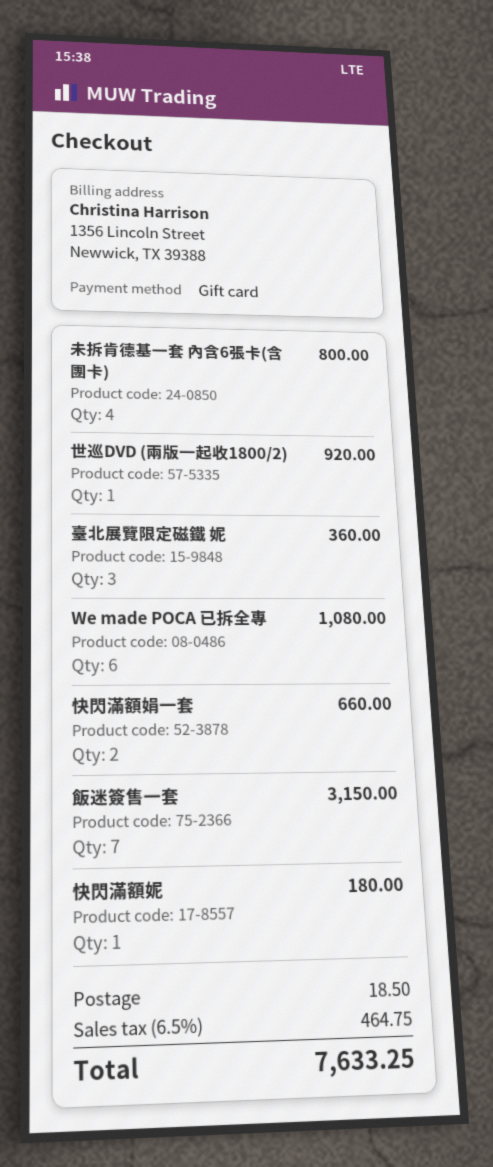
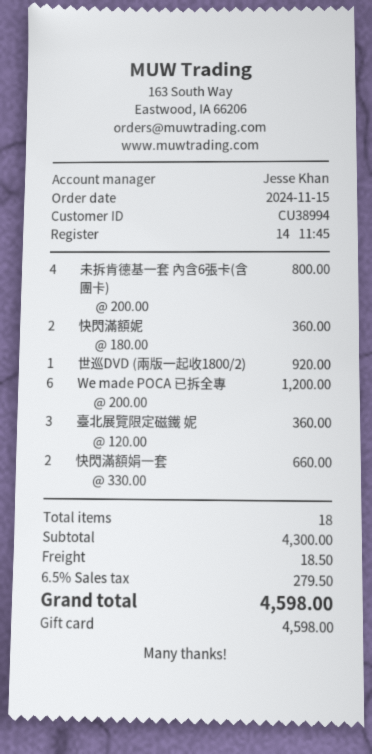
We made POCA 已拆全專: 6 for 1080.00 -> 6 for 1200.00
飯迷簽售一套: 7 for 3150.00 -> none
快閃滿額妮: 1 for 180.00 -> 2 for 360.00
tax: 6.5% = 464.75 -> 6.5% = 279.50
total: 7633.25 -> 4598.00

